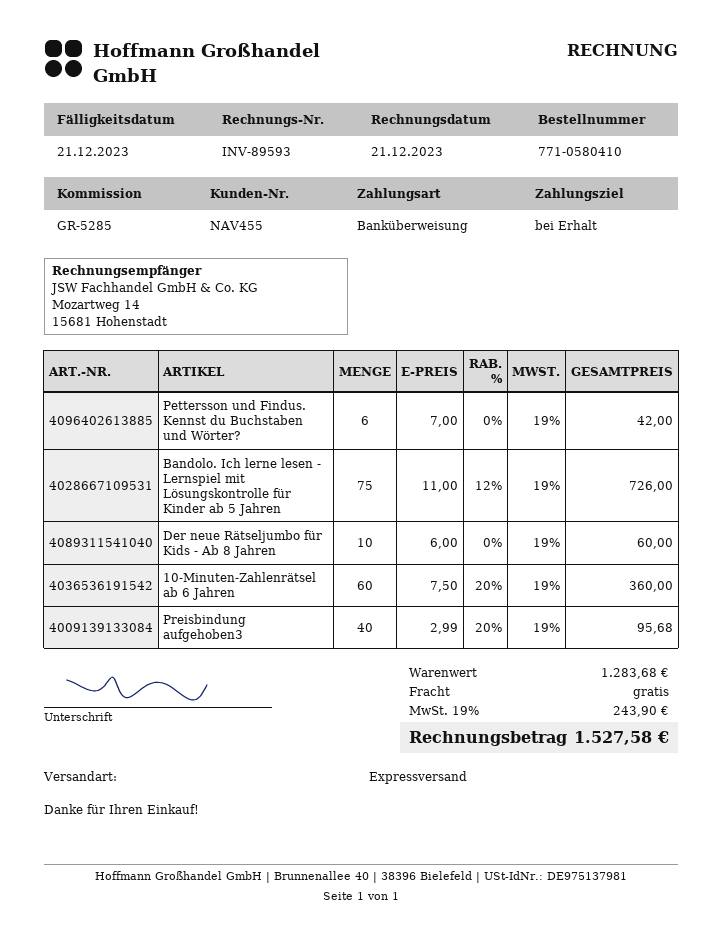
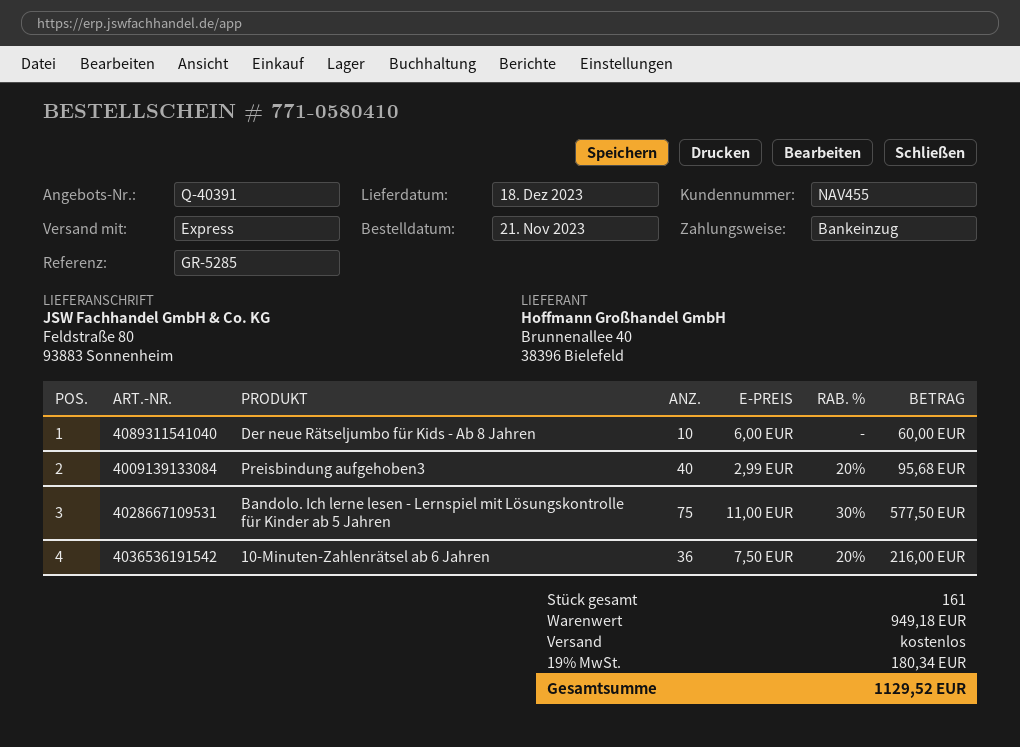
payment method: bank transfer -> direct debit
Pettersson und Findus. Kennst du Buchstaben und Wörter?: 6 x 7.00 = 42.00 -> none
Bandolo. Ich lerne lesen - Lernspiel mit Lösungskontrolle für Kinder ab 5 Jahren: 75 x 11.00 - 12% = 726.00 -> 75 x 11.00 - 30% = 577.50
10-Minuten-Zahlenrätsel ab 6 Jahren: 60 x 7.50 - 20% = 360.00 -> 36 x 7.50 - 20% = 216.00
subtotal: 1283.68 -> 949.18
tax: 19% = 243.90 -> 19% = 180.34
total: 1527.58 -> 1129.52

